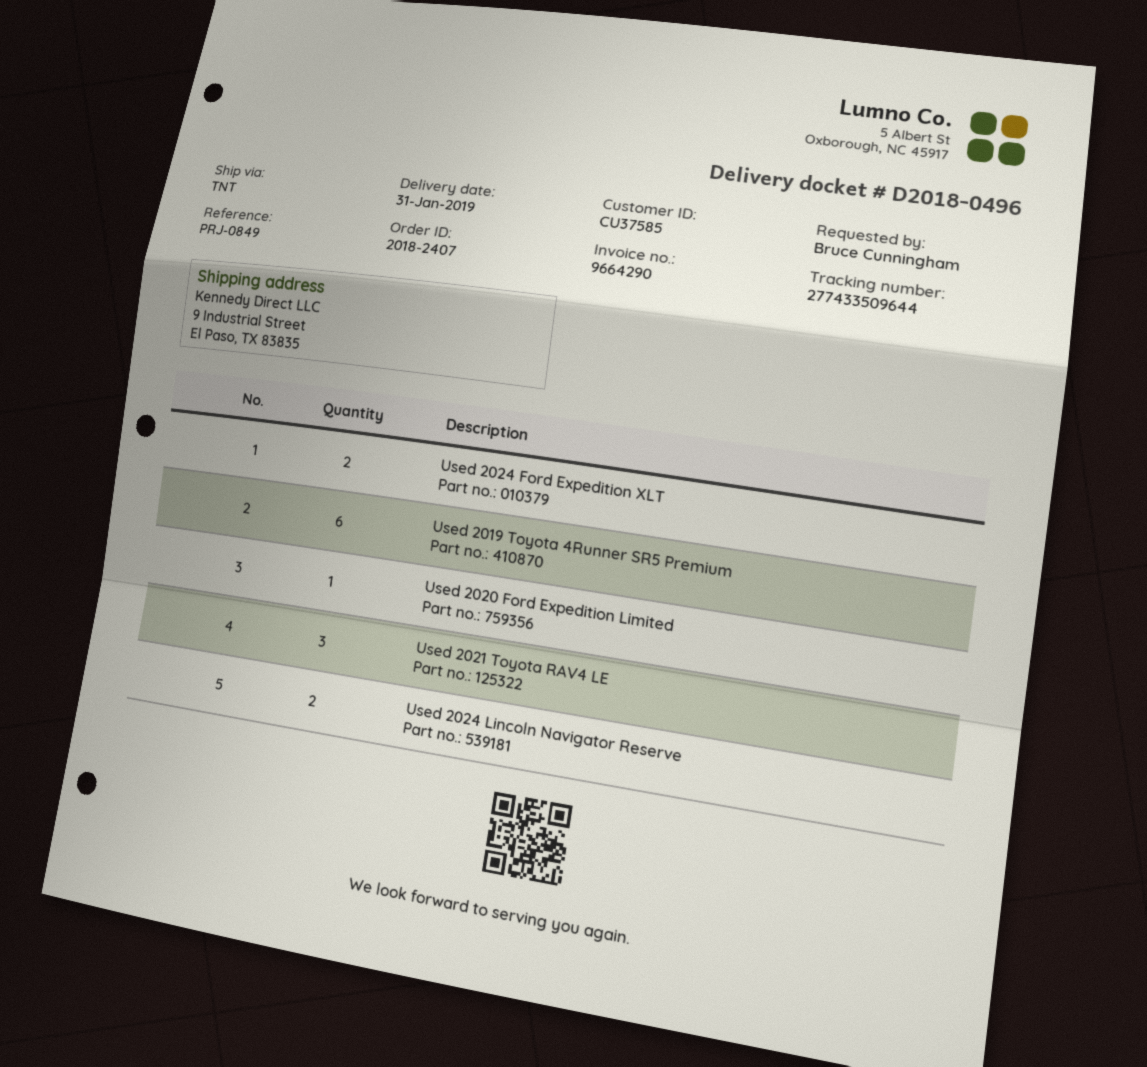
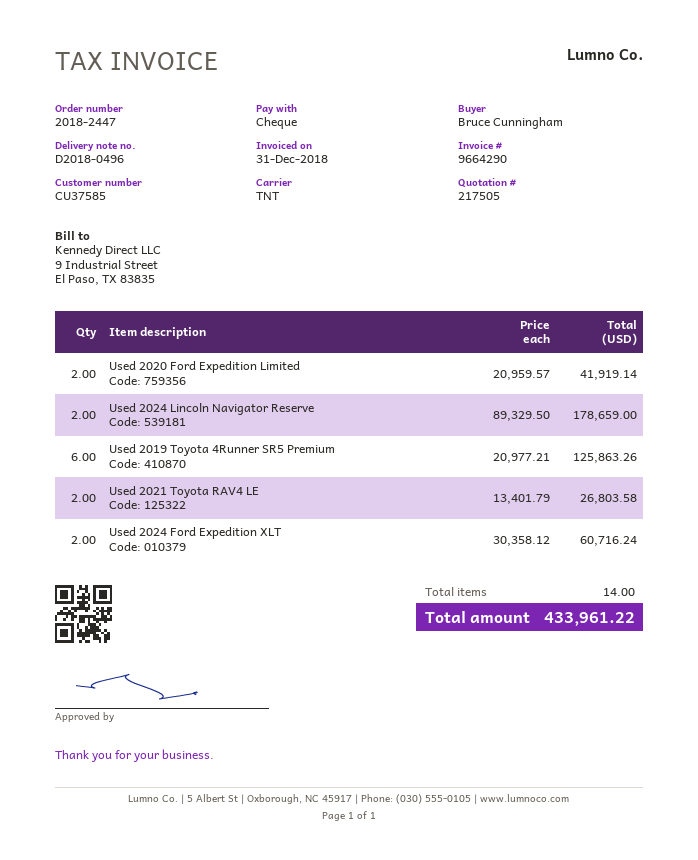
order number: 2018-2407 -> 2018-2447
Used 2020 Ford Expedition Limited: 1 -> 2
Used 2021 Toyota RAV4 LE: 3 -> 2

